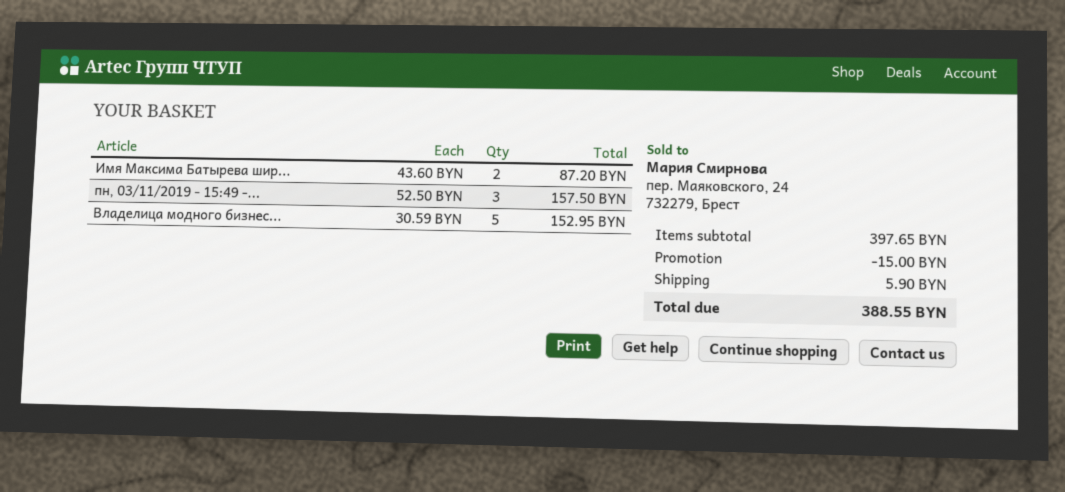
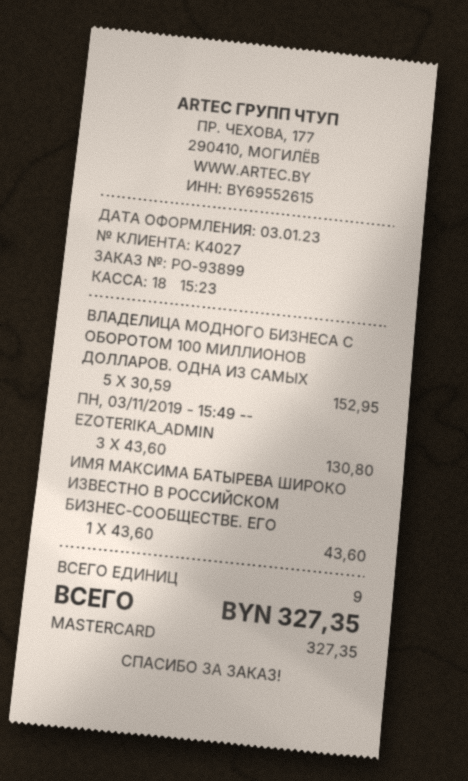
Имя Максима Батырева шир...: 2 x 43.60 = 87.20 -> 1 x 43.60 = 43.60
пн, 03/11/2019 - 15:49 -...: 3 x 52.50 = 157.50 -> 3 x 43.60 = 130.80
discount: 15.00 -> none
shipping: 5.90 -> none
total: 388.55 -> 327.35

